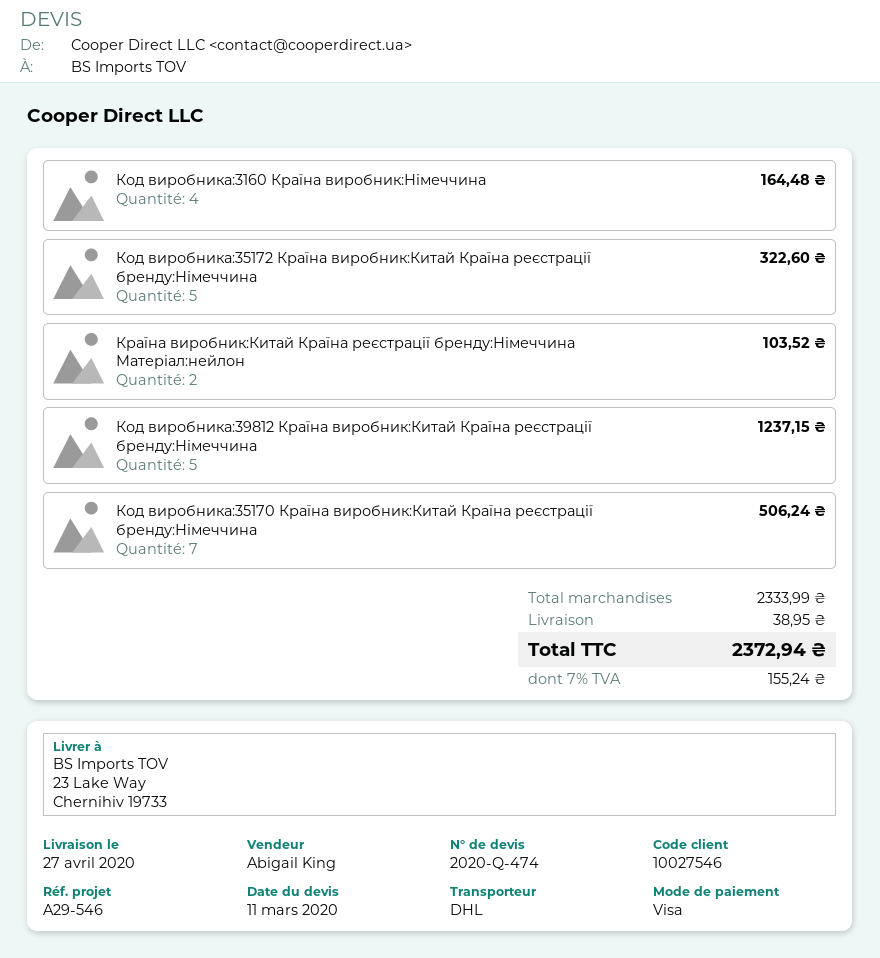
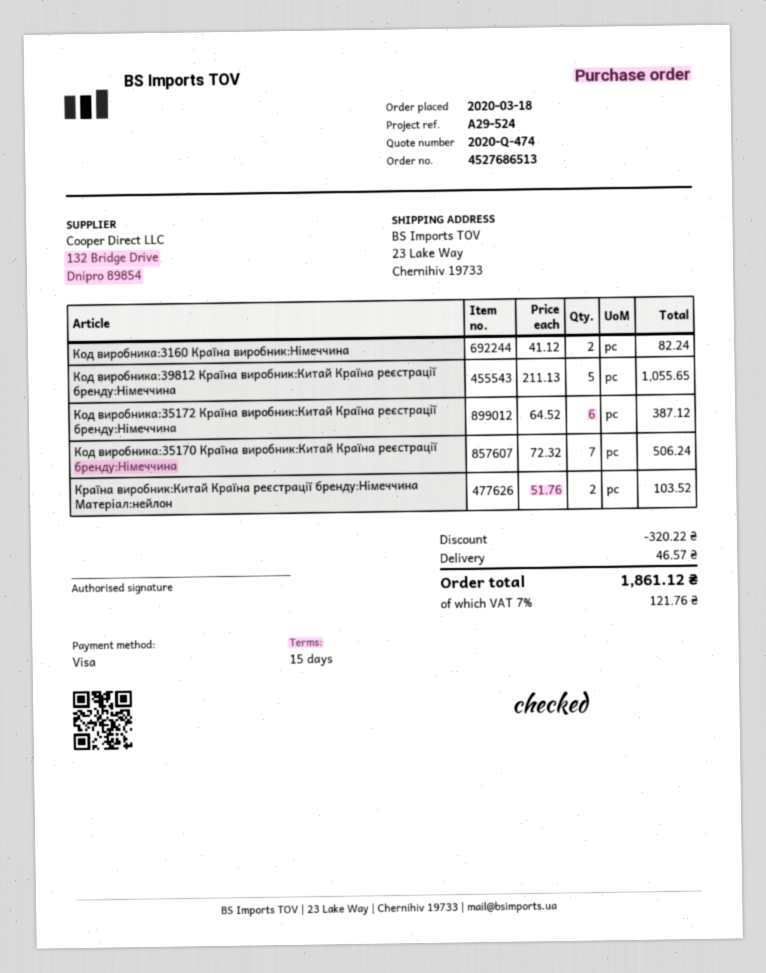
reference: A29-546 -> A29-524
Код виробника:3160 Країна виробник:Німеччина: 4 for 164.48 -> 2 for 82.24
Код виробника:35172 Країна виробник:Китай Країна реєстрації бренду:Німеччина: 5 for 322.60 -> 6 for 387.12
Код виробника:39812 Країна виробник:Китай Країна реєстрації бренду:Німеччина: 5 for 1237.15 -> 5 for 1055.65
discount: none -> 320.22
shipping: 38.95 -> 46.57
tax: 7% = 155.24 -> 7% = 121.76
total: 2372.94 -> 1861.12

